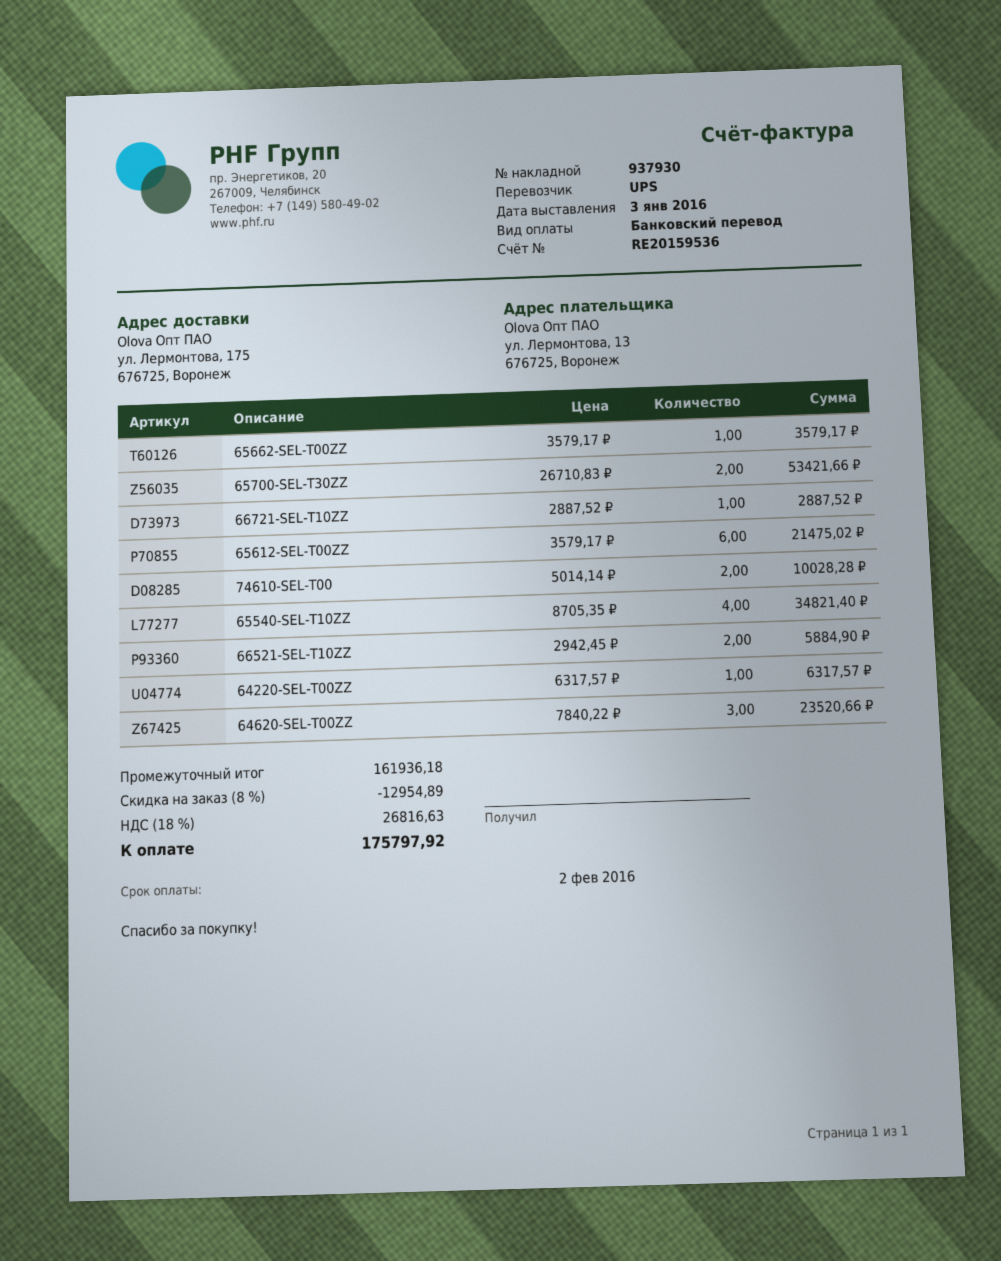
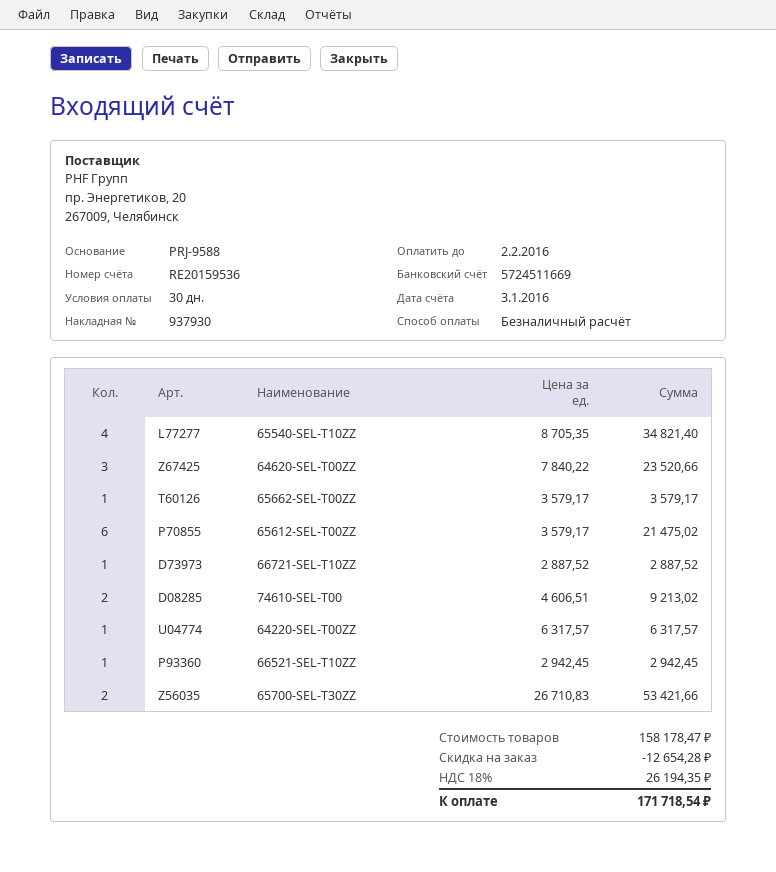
74610-SEL-T00: 2 x 5014.14 = 10028.28 -> 2 x 4606.51 = 9213.02
66521-SEL-T10ZZ: 2 x 2942.45 = 5884.90 -> 1 x 2942.45 = 2942.45
subtotal: 161936.18 -> 158178.47
discount: 12954.89 -> 12654.28
tax: 18% = 26816.63 -> 18% = 26194.35
total: 175797.92 -> 171718.54

